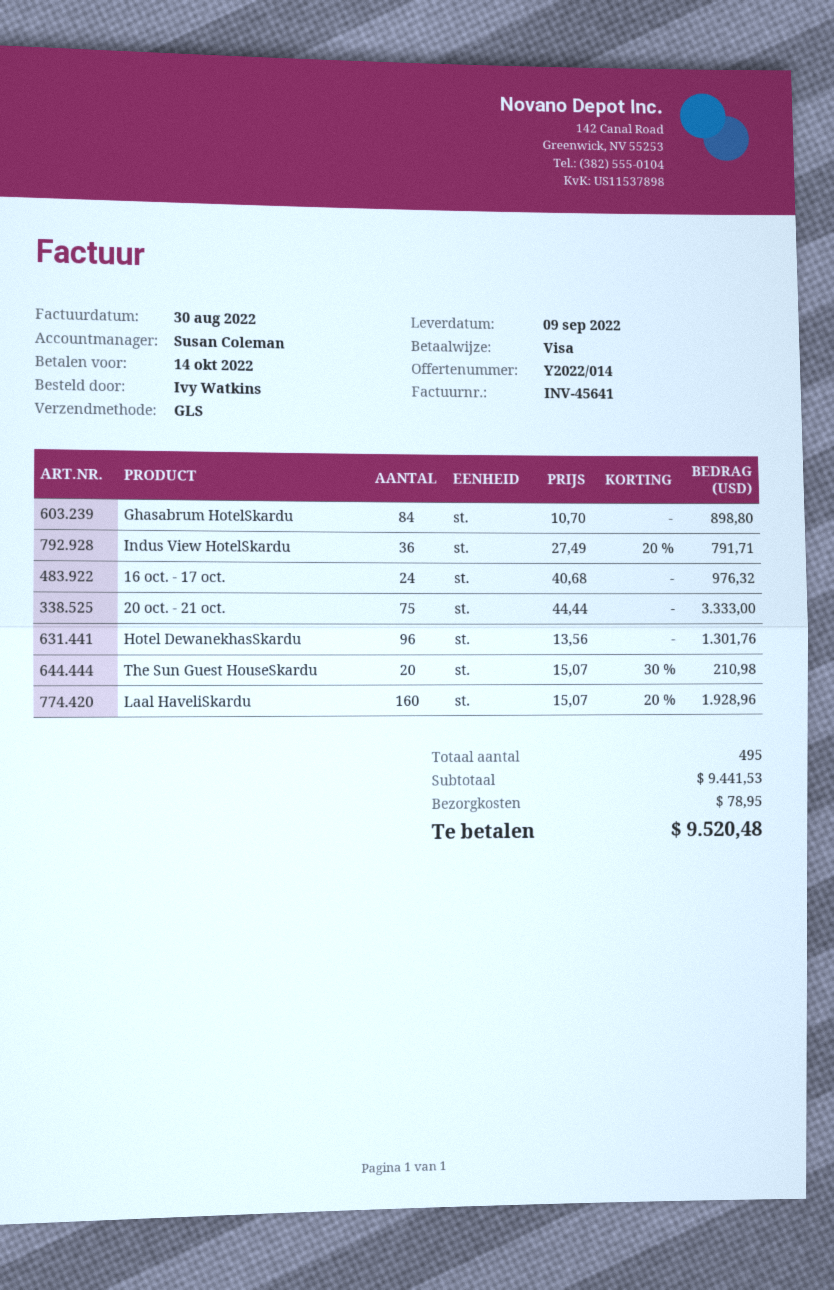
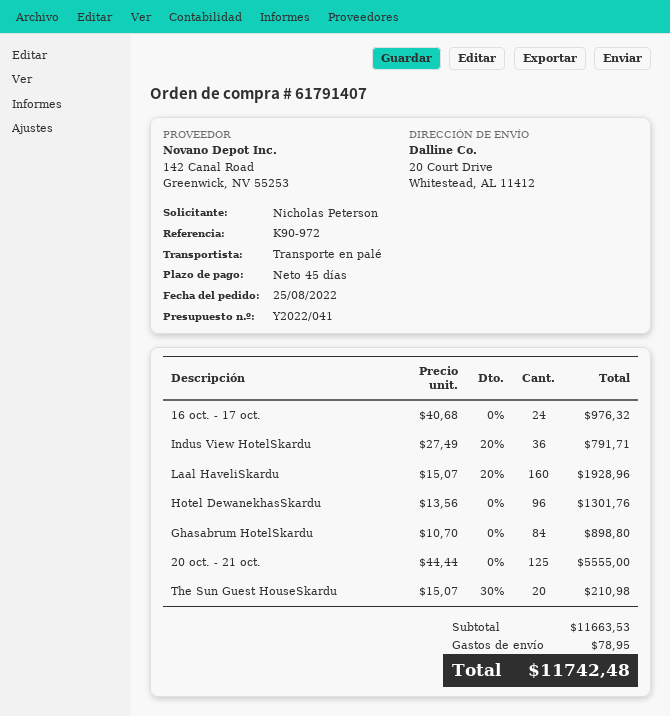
quote number: Y2022/014 -> Y2022/041
ordered by: Ivy Watkins -> Nicholas Peterson
shipping method: GLS -> pallet freight
20 oct. - 21 oct.: 75 x 44.44 = 3333.00 -> 125 x 44.44 = 5555.00
subtotal: 9441.53 -> 11663.53
total: 9520.48 -> 11742.48

